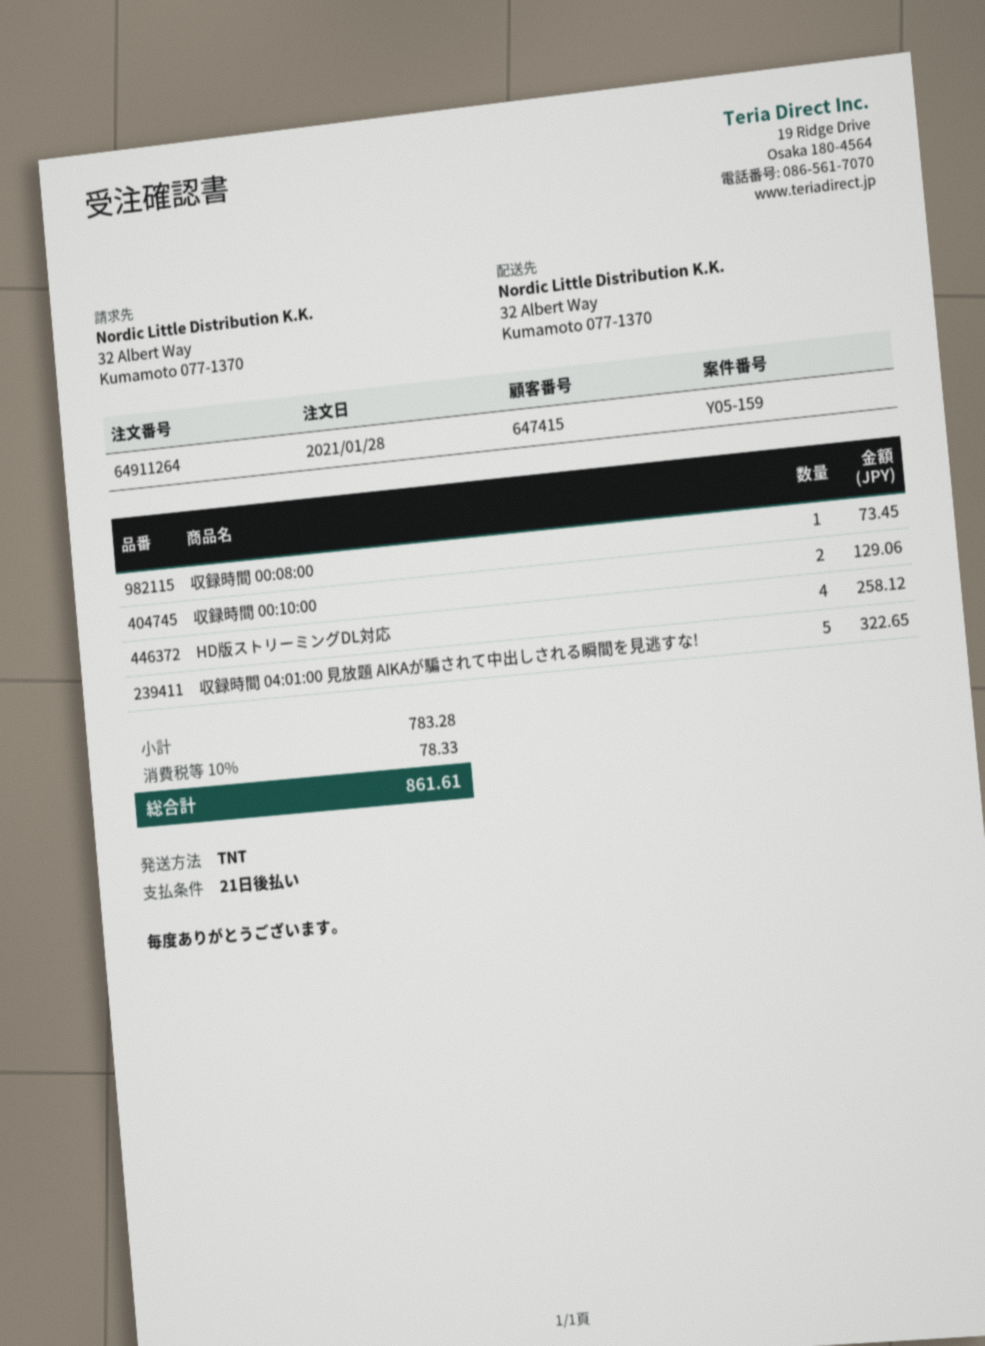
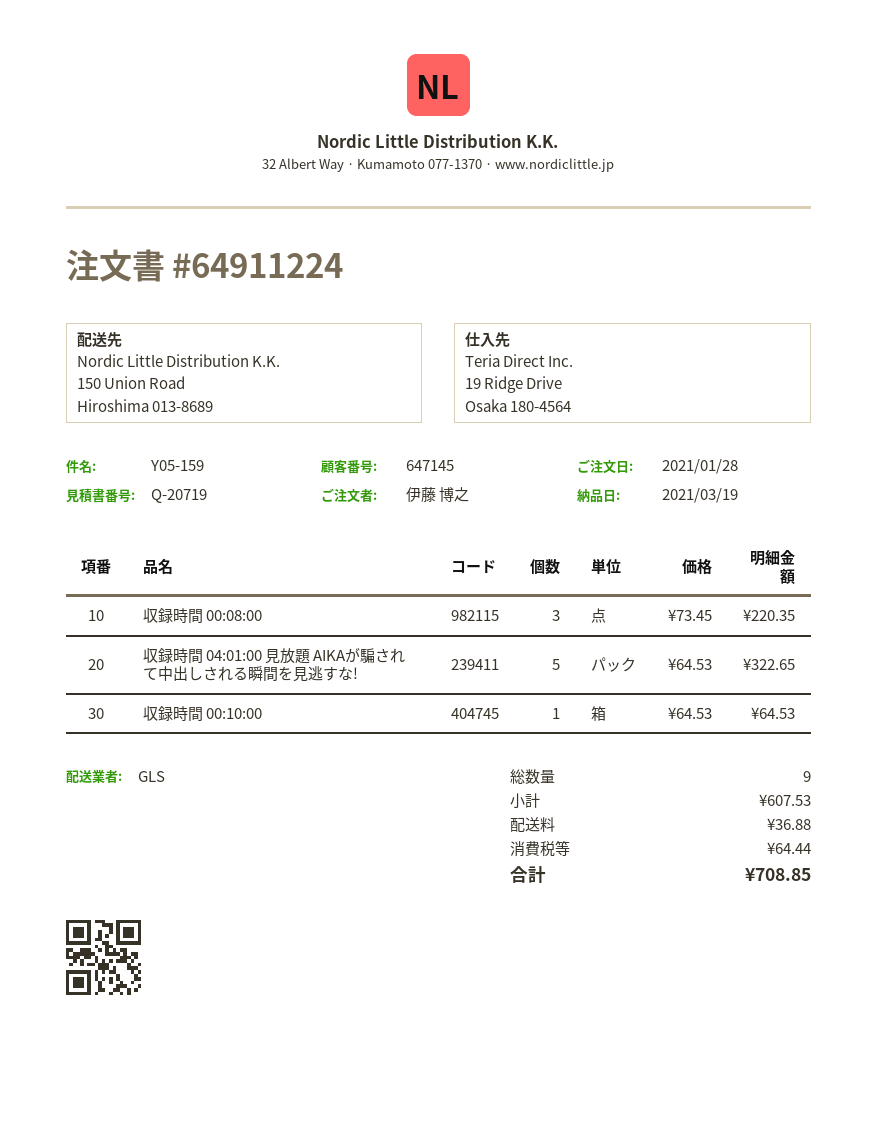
order number: 64911264 -> 64911224
customer number: 647415 -> 647145
shipping method: TNT -> GLS
ship to: 32 Albert Way, Kumamoto 077-1370 -> 150 Union Road, Hiroshima 013-8689
収録時間 00:08:00: 1 for 73.45 -> 3 for 220.35
収録時間 00:10:00: 2 for 129.06 -> 1 for 64.53
HD版ストリーミングDL対応: 4 for 258.12 -> none
subtotal: 783.28 -> 607.53
shipping: none -> 36.88
tax: 78.33 -> 64.44
total: 861.61 -> 708.85

